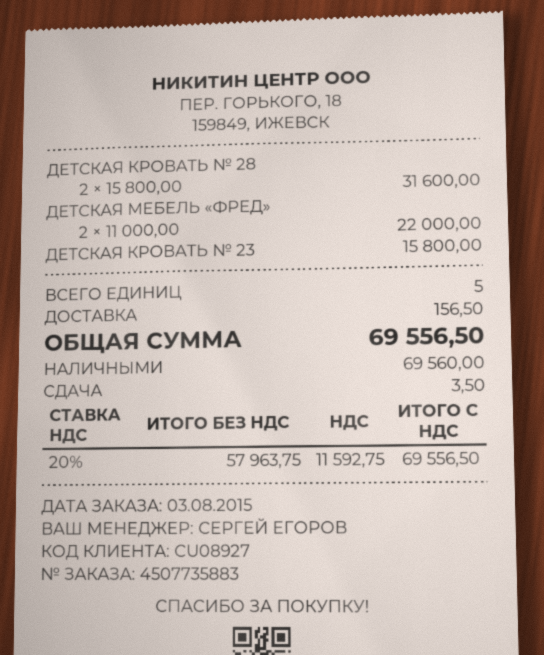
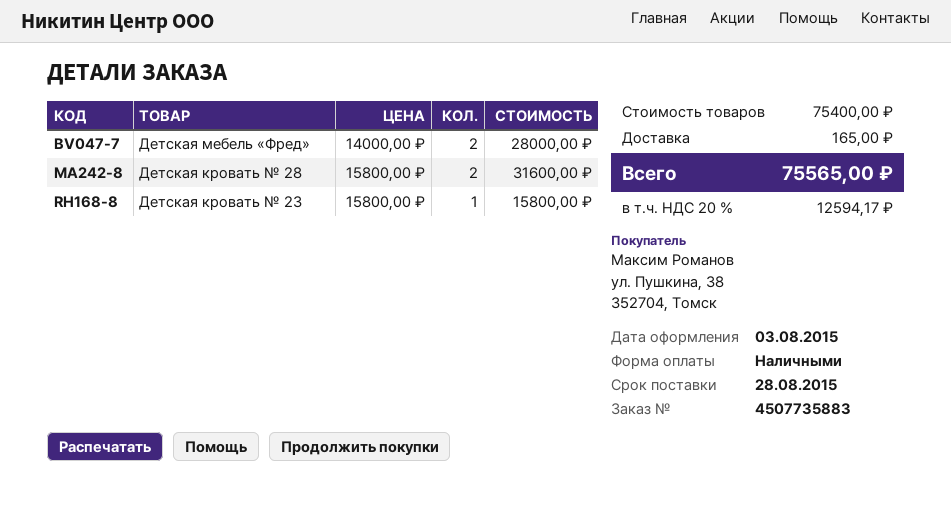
ДЕТСКАЯ МЕБЕЛЬ «ФРЕД»: 2 x 11000.00 = 22000.00 -> 2 x 14000.00 = 28000.00
shipping: 156.50 -> 165.00
tax: 20% = 11592.75 -> 20% = 12594.17
total: 69556.50 -> 75565.00

